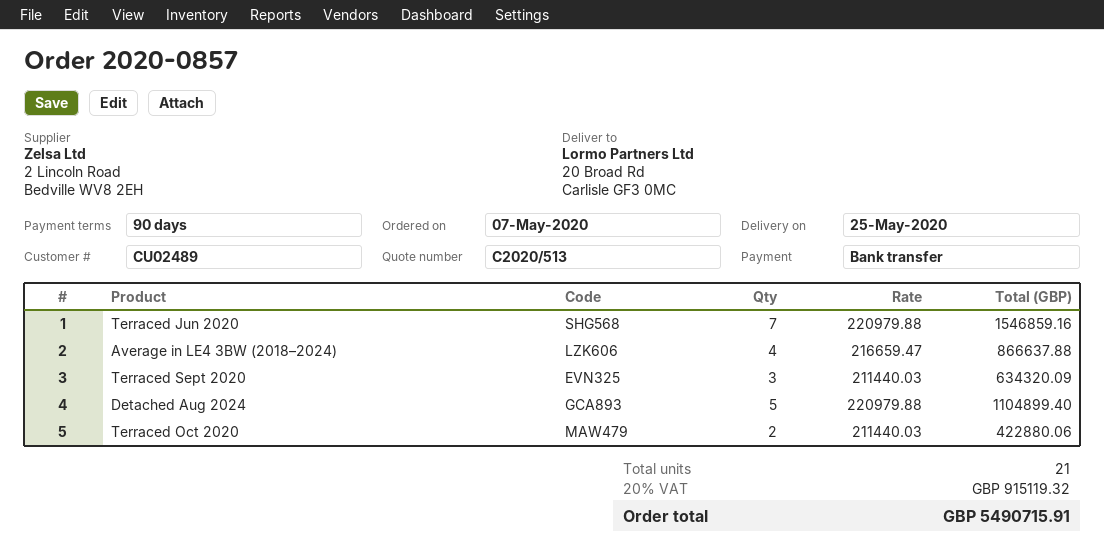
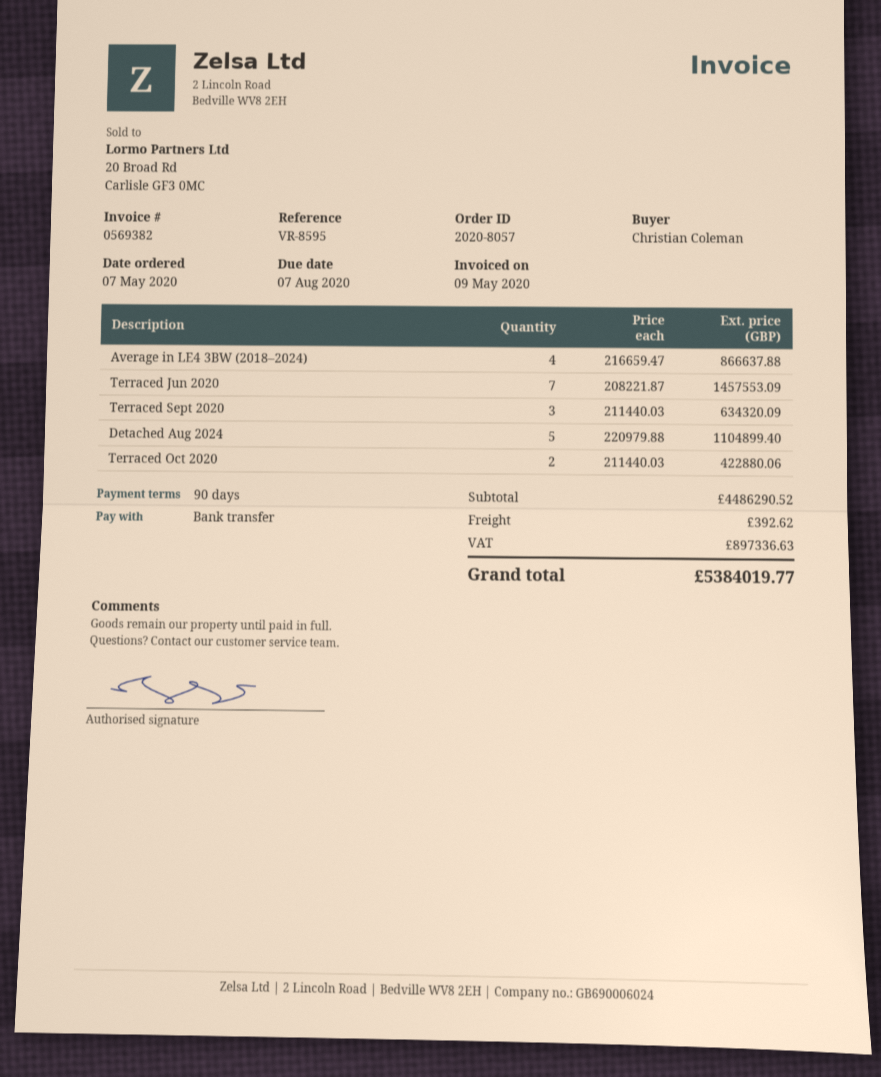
order number: 2020-0857 -> 2020-8057
Terraced Jun 2020: 7 x 220979.88 = 1546859.16 -> 7 x 208221.87 = 1457553.09
shipping: none -> 392.62
tax: 915119.32 -> 897336.63
total: 5490715.91 -> 5384019.77

